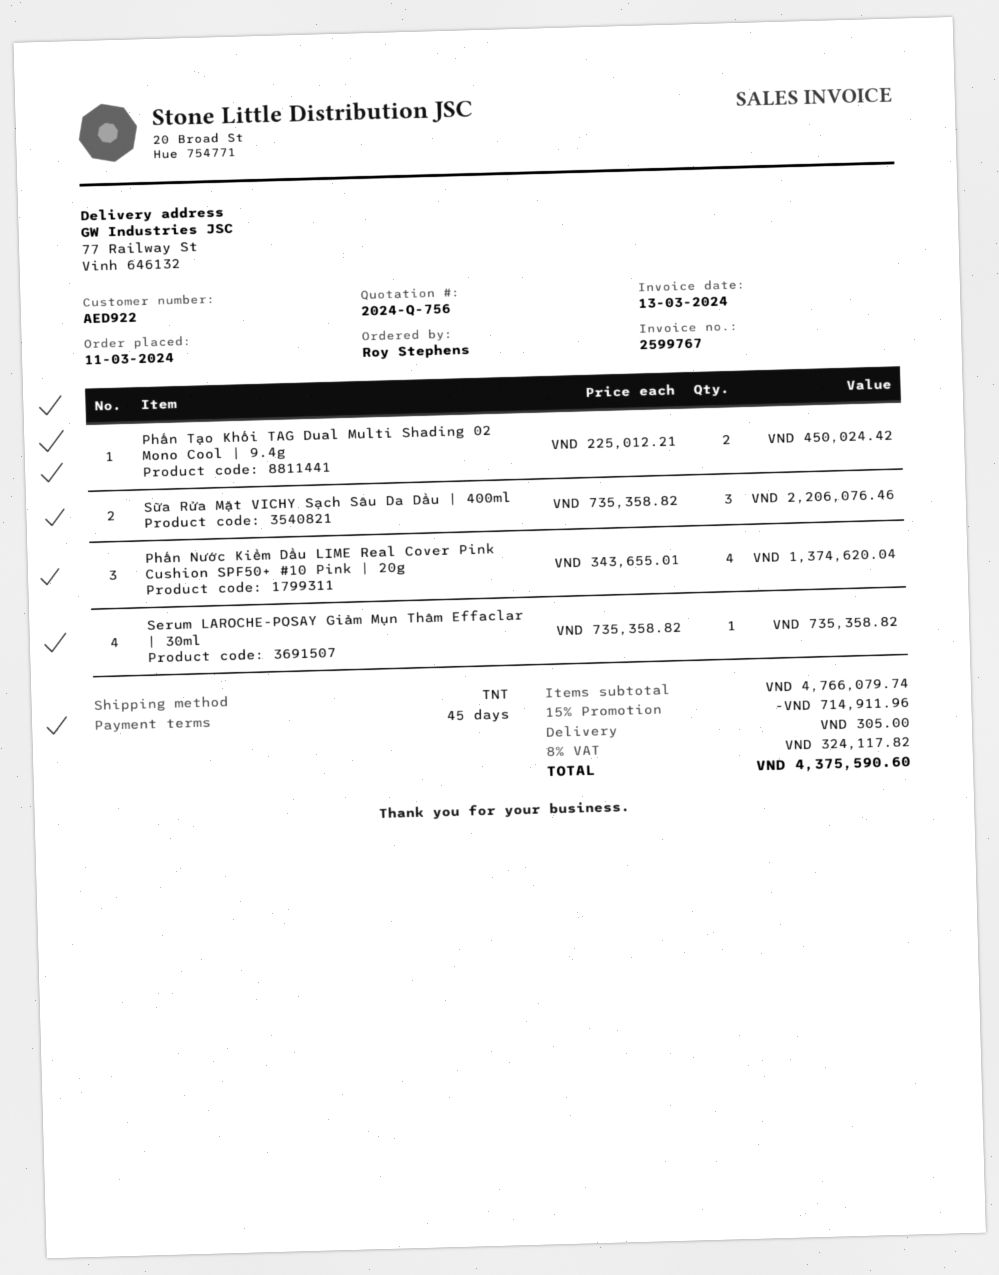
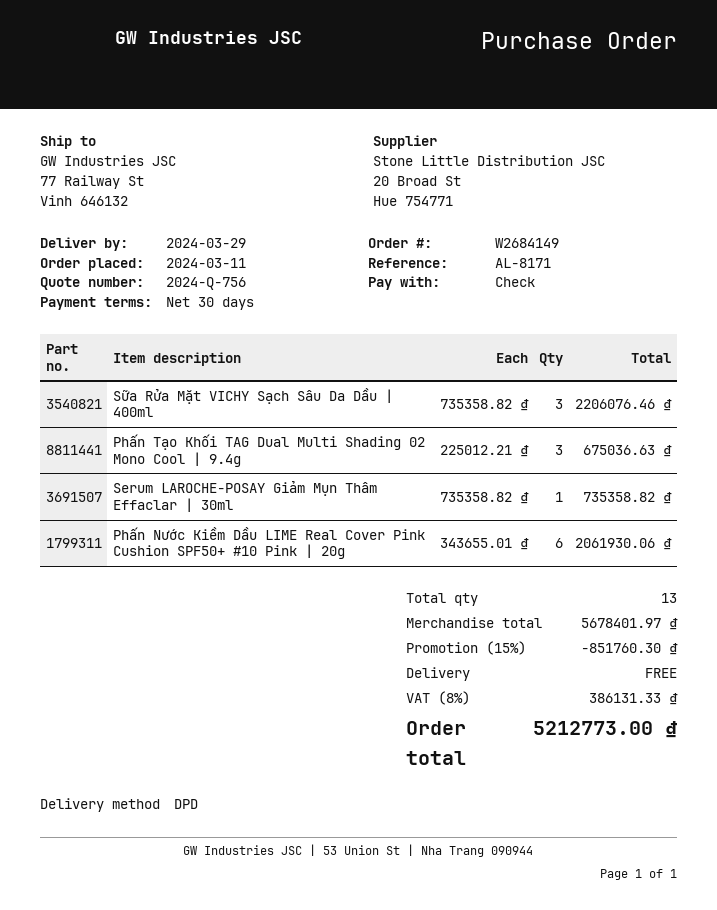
payment terms: 45 days -> 30 days
shipping method: TNT -> DPD
Phấn Tạo Khối TAG Dual Multi Shading 02 Mono Cool | 9.4g: 2 x 225012.21 = 450024.42 -> 3 x 225012.21 = 675036.63
Phấn Nước Kiềm Dầu LIME Real Cover Pink Cushion SPF50+ #10 Pink | 20g: 4 x 343655.01 = 1374620.04 -> 6 x 343655.01 = 2061930.06
subtotal: 4766079.74 -> 5678401.97
discount: 15% = 714911.96 -> 15% = 851760.30
shipping: 305.00 -> 0.00
tax: 8% = 324117.82 -> 8% = 386131.33
total: 4375590.60 -> 5212773.00

